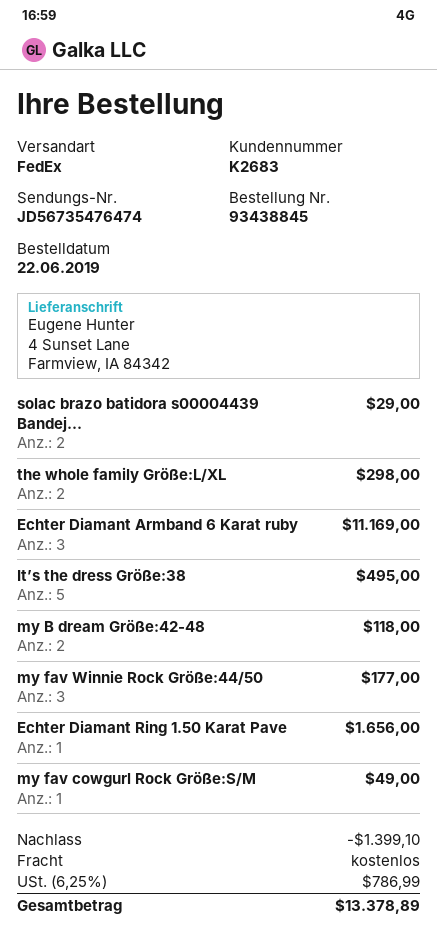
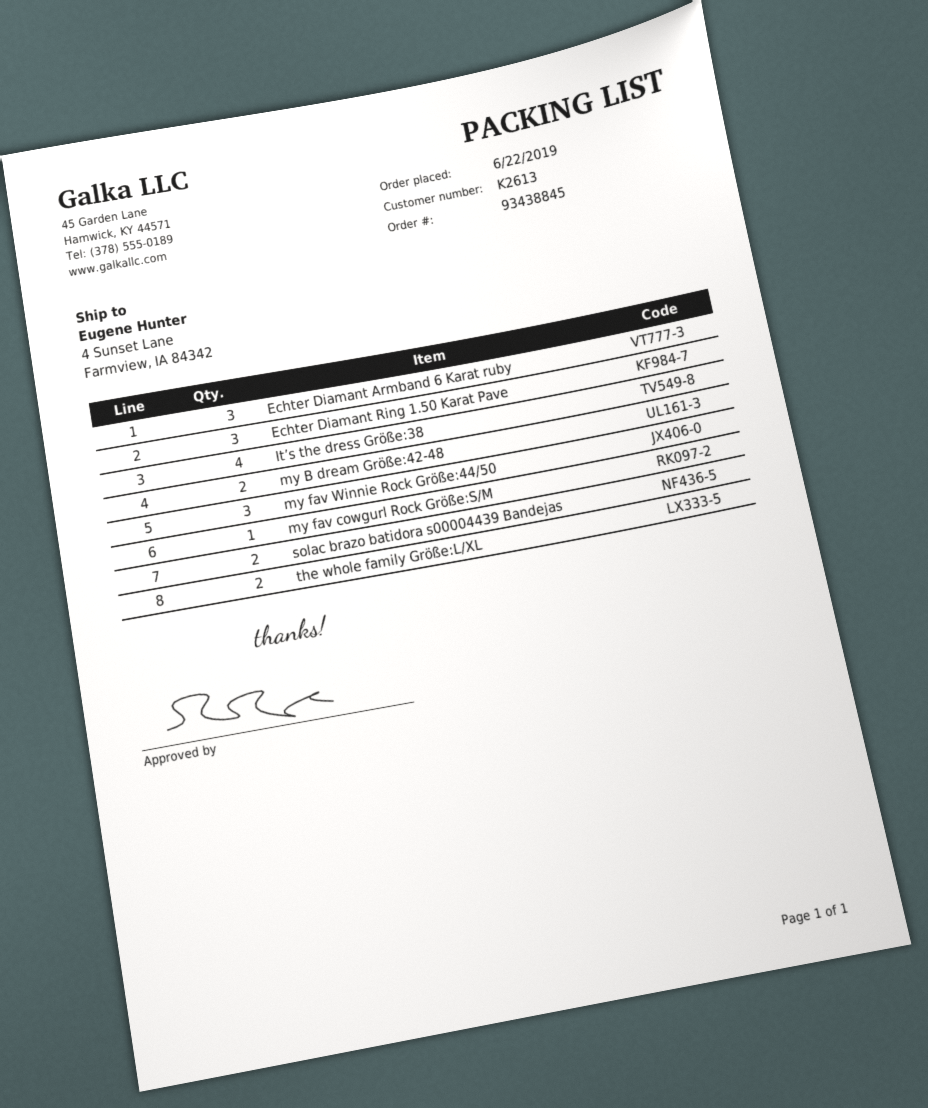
customer number: K2683 -> K2613
It’s the dress Größe:38: 5 -> 4
Echter Diamant Ring 1.50 Karat Pave: 1 -> 3

